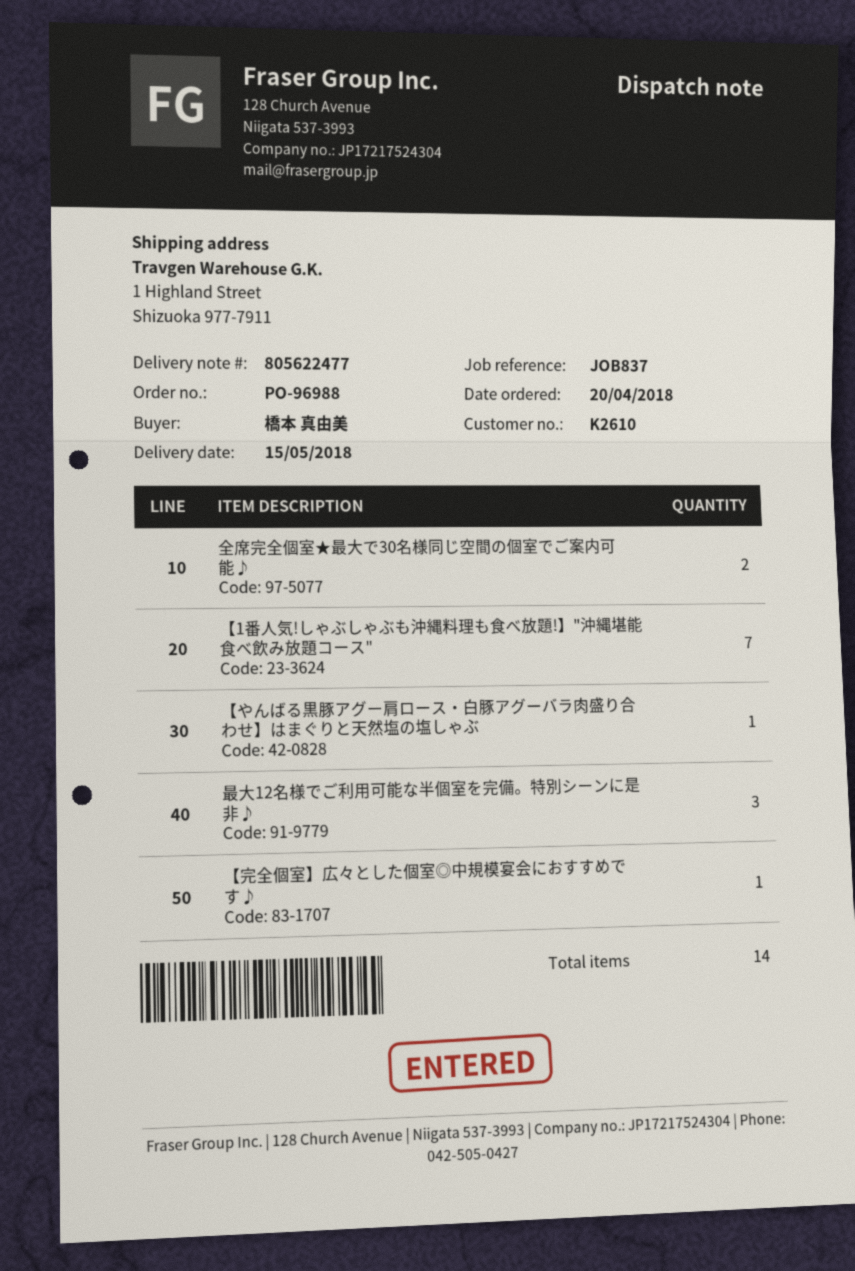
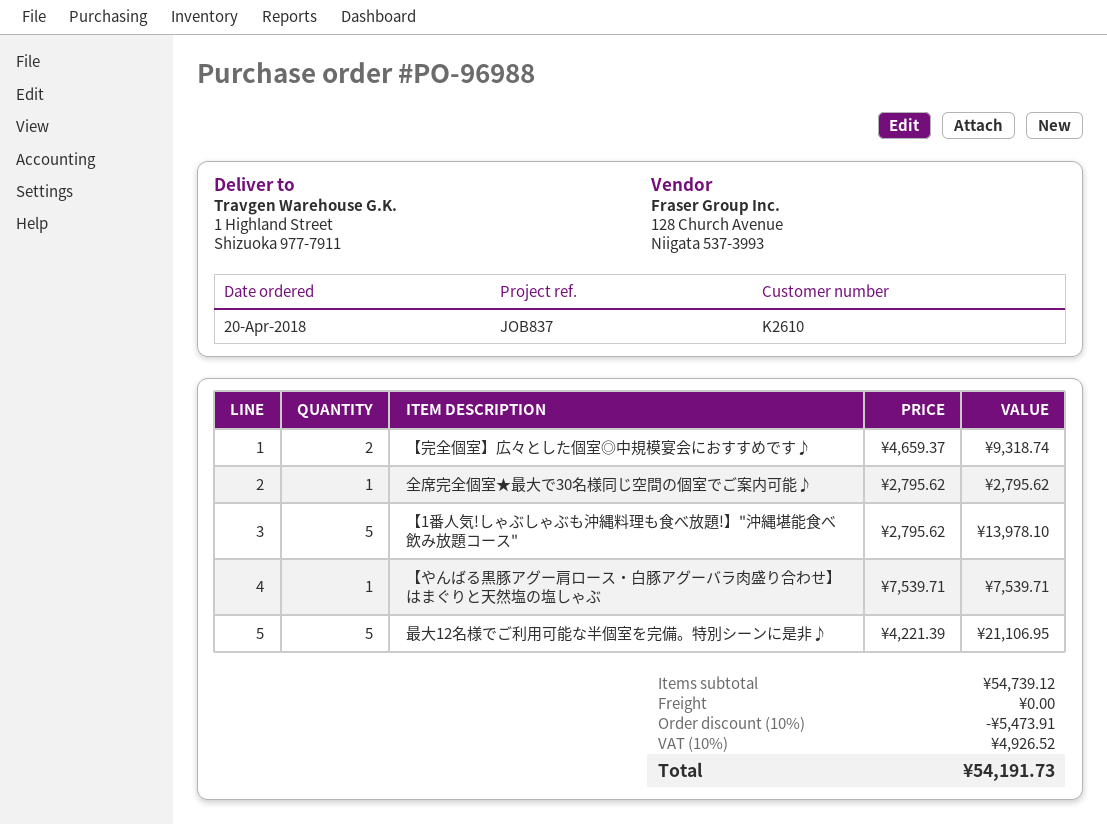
全席完全個室★最大で30名様同じ空間の個室でご案内可能♪: 2 -> 1
【1番人気!しゃぶしゃぶも沖縄料理も食べ放題!】"沖縄堪能食べ飲み放題コース": 7 -> 5
最大12名様でご利用可能な半個室を完備。特別シーンに是非♪: 3 -> 5
【完全個室】広々とした個室◎中規模宴会におすすめです♪: 1 -> 2

